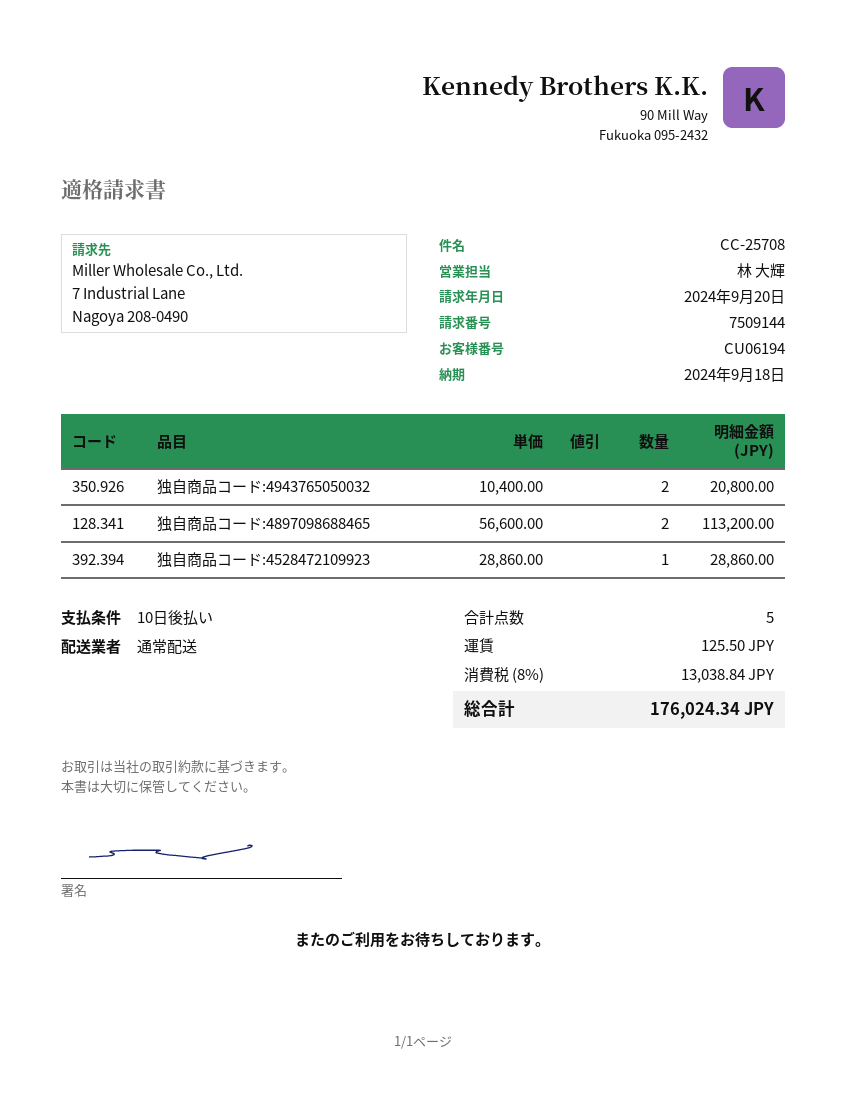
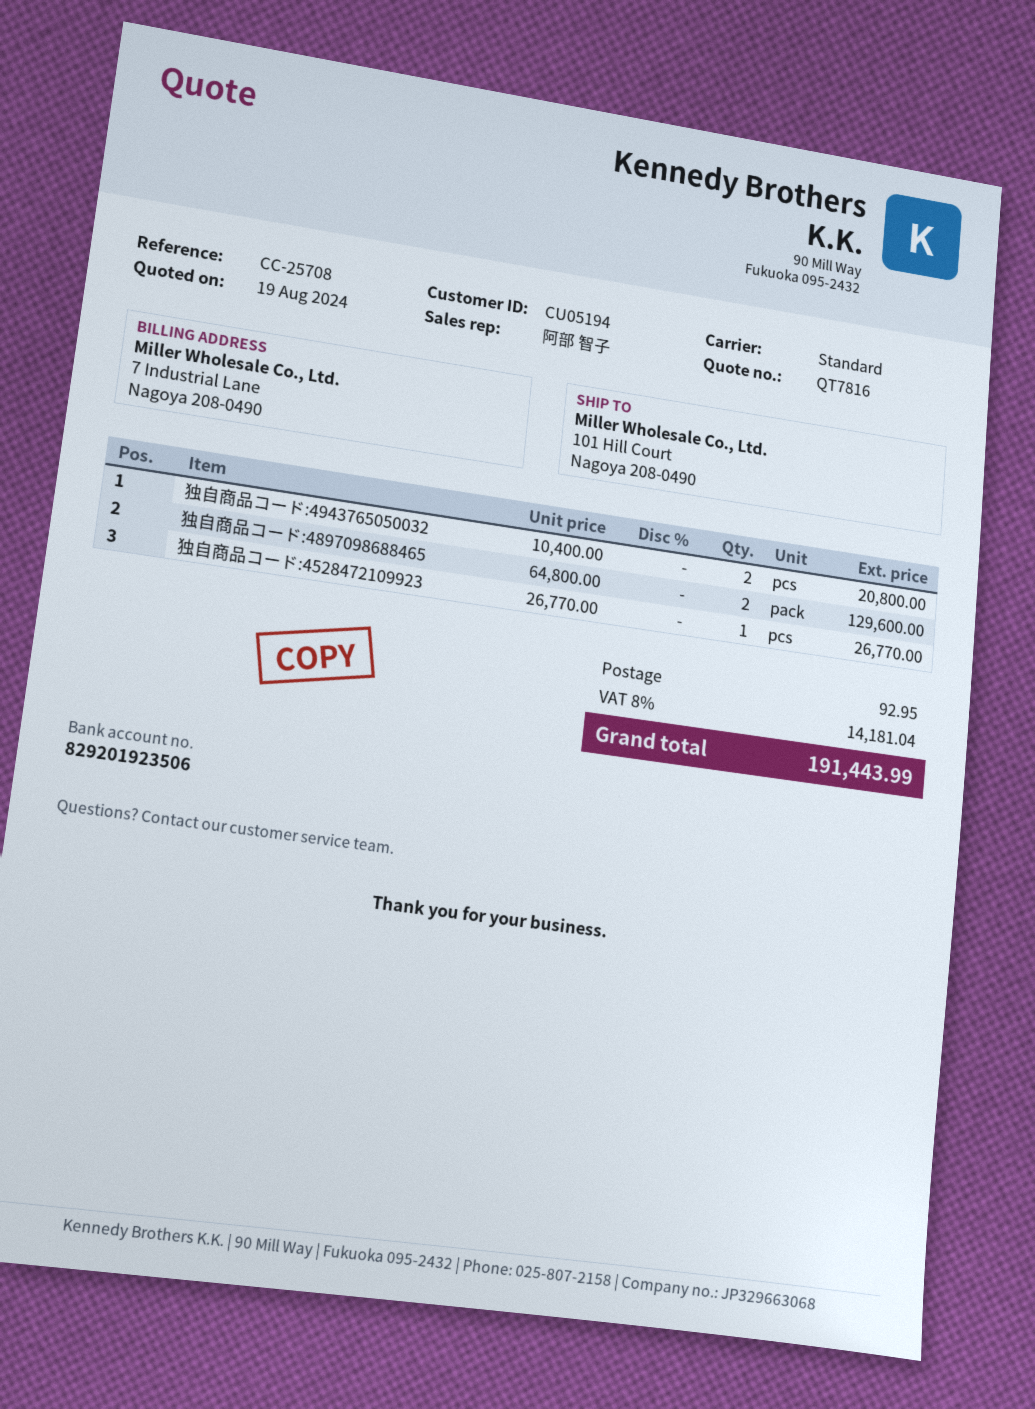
customer number: CU06194 -> CU05194
sales rep: 林 大輝 -> 阿部 智子
独自商品コード:4897098688465: 2 x 56600.00 = 113200.00 -> 2 x 64800.00 = 129600.00
独自商品コード:4528472109923: 1 x 28860.00 = 28860.00 -> 1 x 26770.00 = 26770.00
shipping: 125.50 -> 92.95
tax: 8% = 13038.84 -> 8% = 14181.04
total: 176024.34 -> 191443.99

